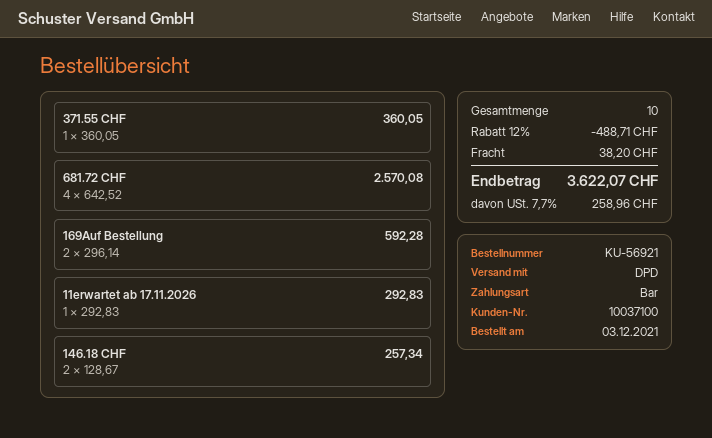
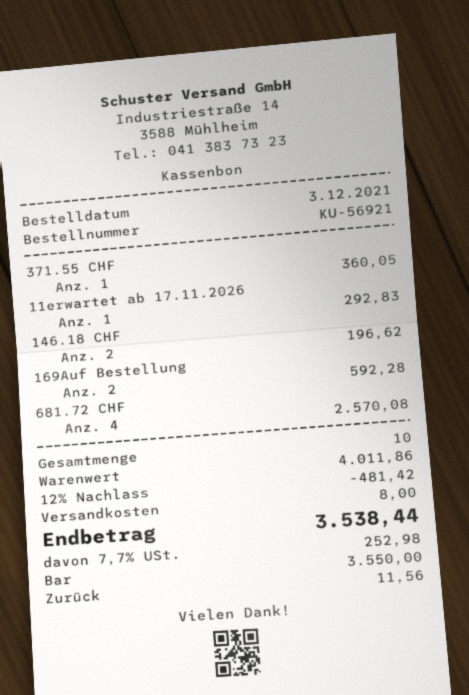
146.18 CHF: 2 for 257.34 -> 2 for 196.62
discount: 12% = 488.71 -> 12% = 481.42
shipping: 38.20 -> 8.00
tax: 7.7% = 258.96 -> 7.7% = 252.98
total: 3622.07 -> 3538.44

